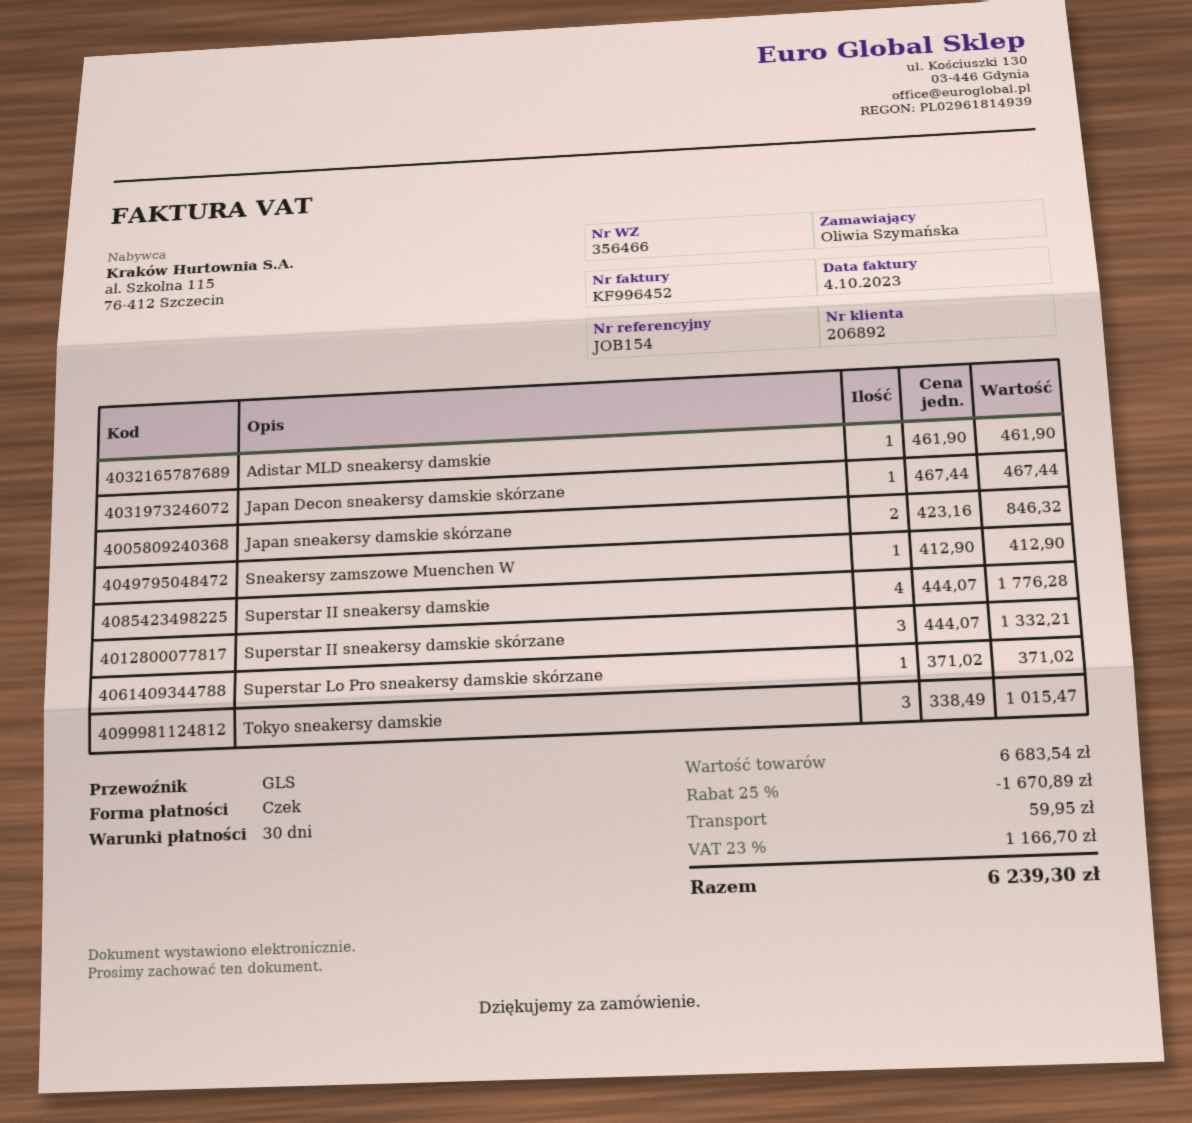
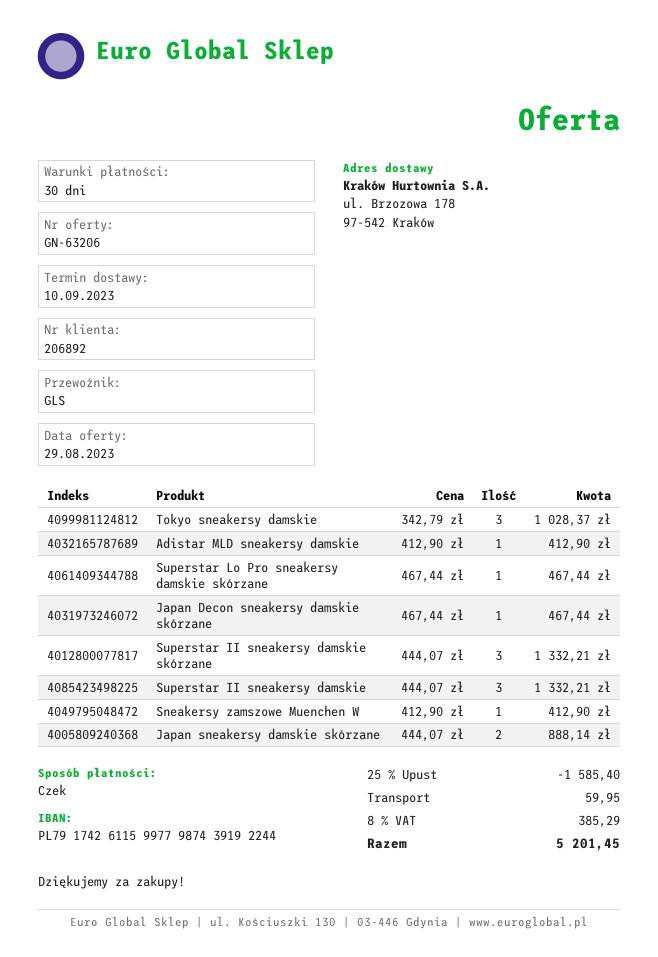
Adistar MLD sneakersy damskie: 1 x 461.90 = 461.90 -> 1 x 412.90 = 412.90
Japan sneakersy damskie skórzane: 2 x 423.16 = 846.32 -> 2 x 444.07 = 888.14
Superstar II sneakersy damskie: 4 x 444.07 = 1776.28 -> 3 x 444.07 = 1332.21
Superstar Lo Pro sneakersy damskie skórzane: 1 x 371.02 = 371.02 -> 1 x 467.44 = 467.44
Tokyo sneakersy damskie: 3 x 338.49 = 1015.47 -> 3 x 342.79 = 1028.37
discount: 25% = 1670.89 -> 25% = 1585.40
tax: 23% = 1166.70 -> 8% = 385.29
total: 6239.30 -> 5201.45

